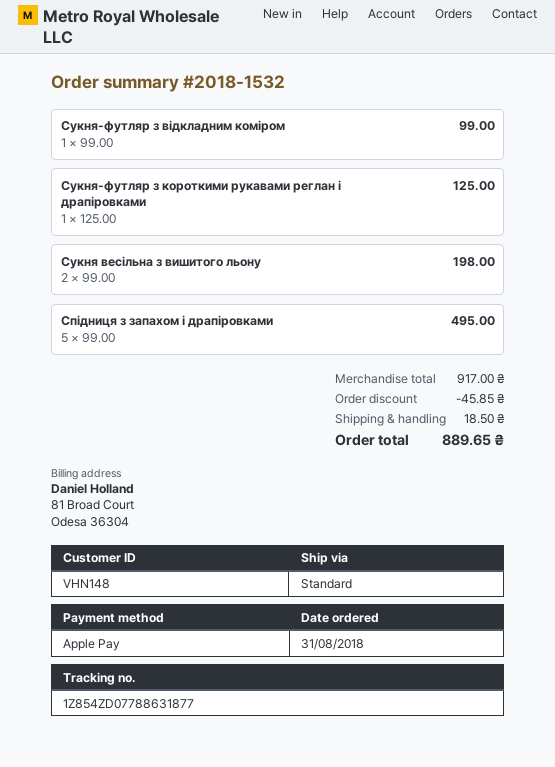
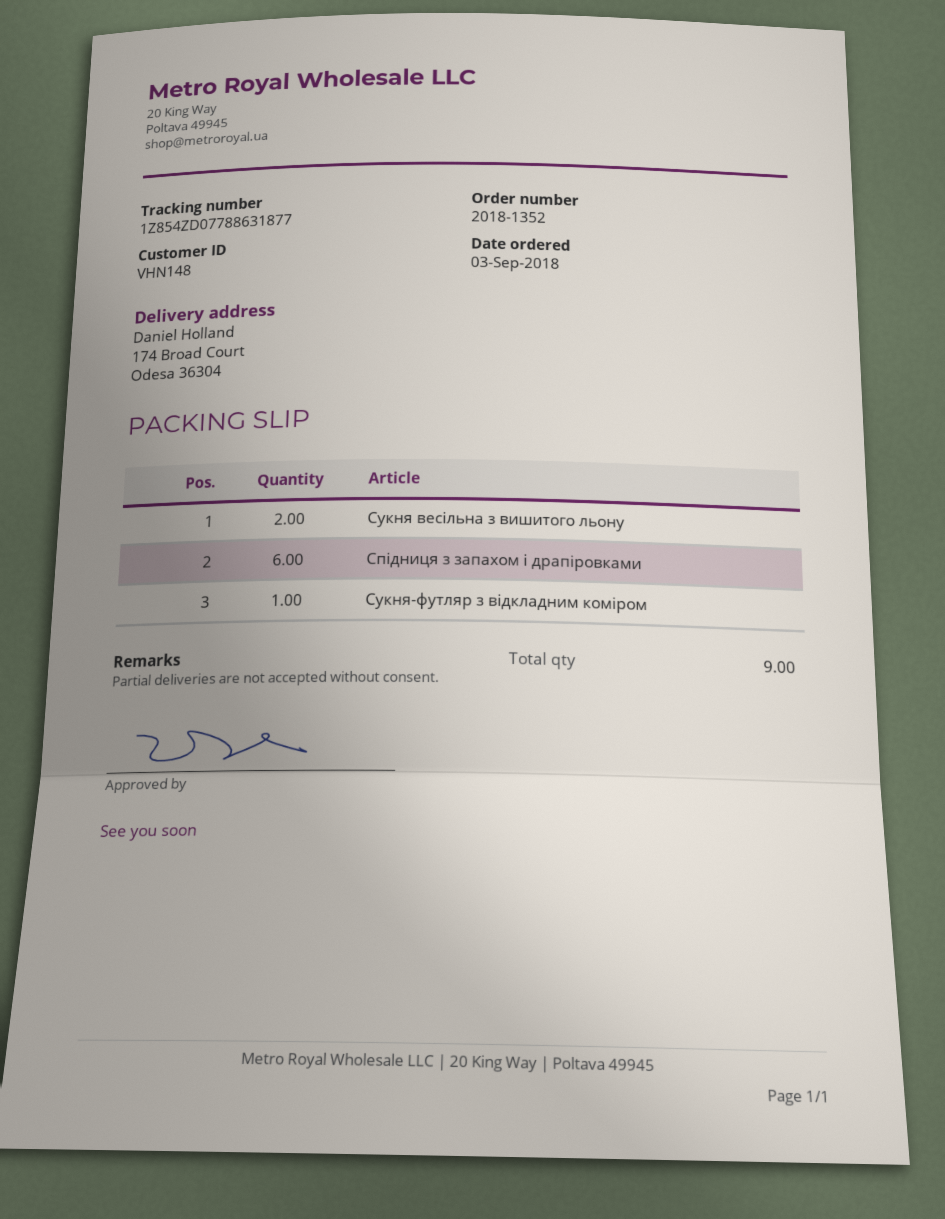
order number: 2018-1532 -> 2018-1352
order date: 2018-08-31 -> 2018-09-03
Сукня-футляр з короткими рукавами реглан і драпіровками: 1 -> none
Спідниця з запахом і драпіровками: 5 -> 6

